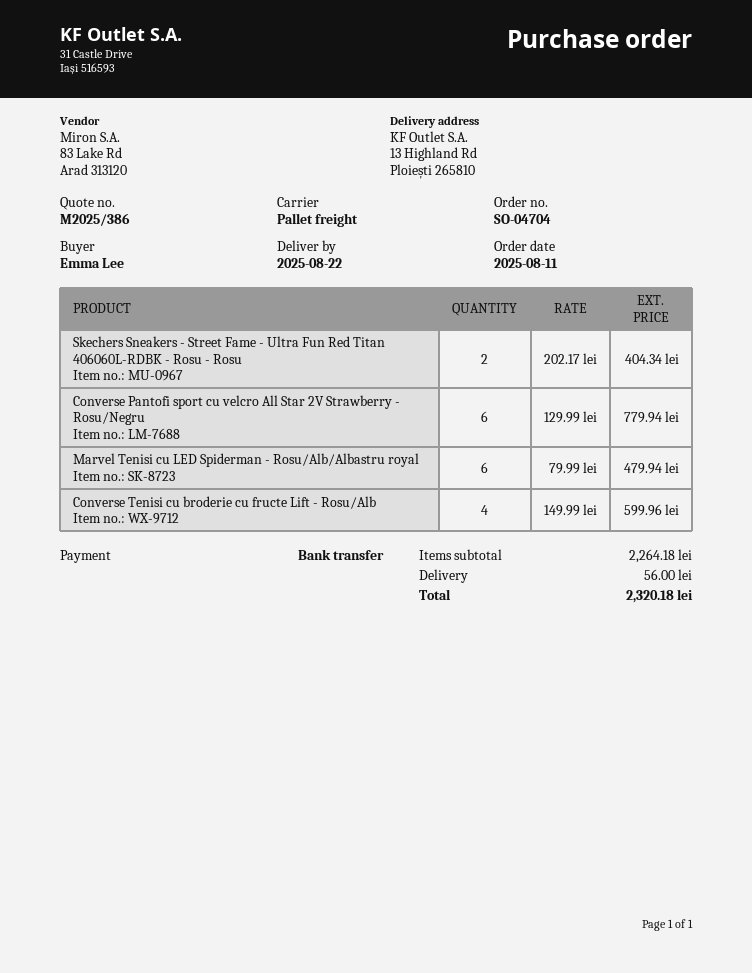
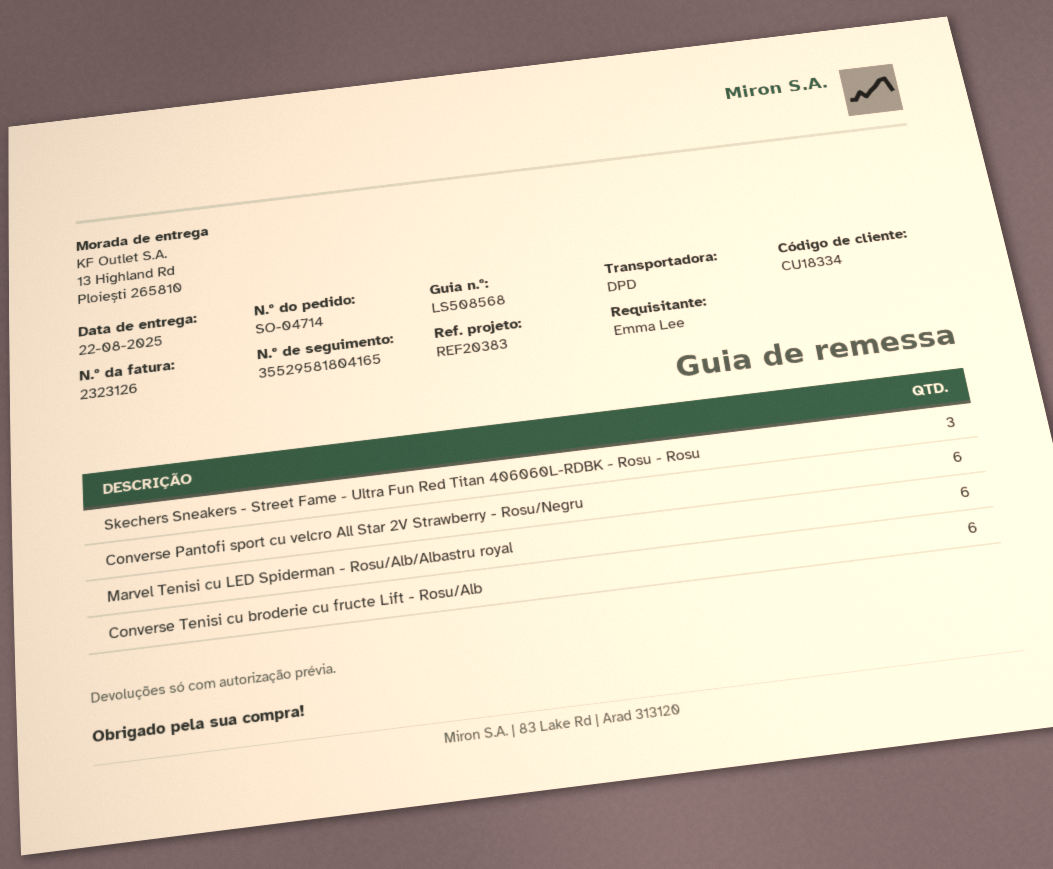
order number: SO-04704 -> SO-04714
shipping method: pallet freight -> DPD
Skechers Sneakers - Street Fame - Ultra Fun Red Titan 406060L-RDBK - Rosu - Rosu: 2 -> 3
Converse Tenisi cu broderie cu fructe Lift - Rosu/Alb: 4 -> 6

